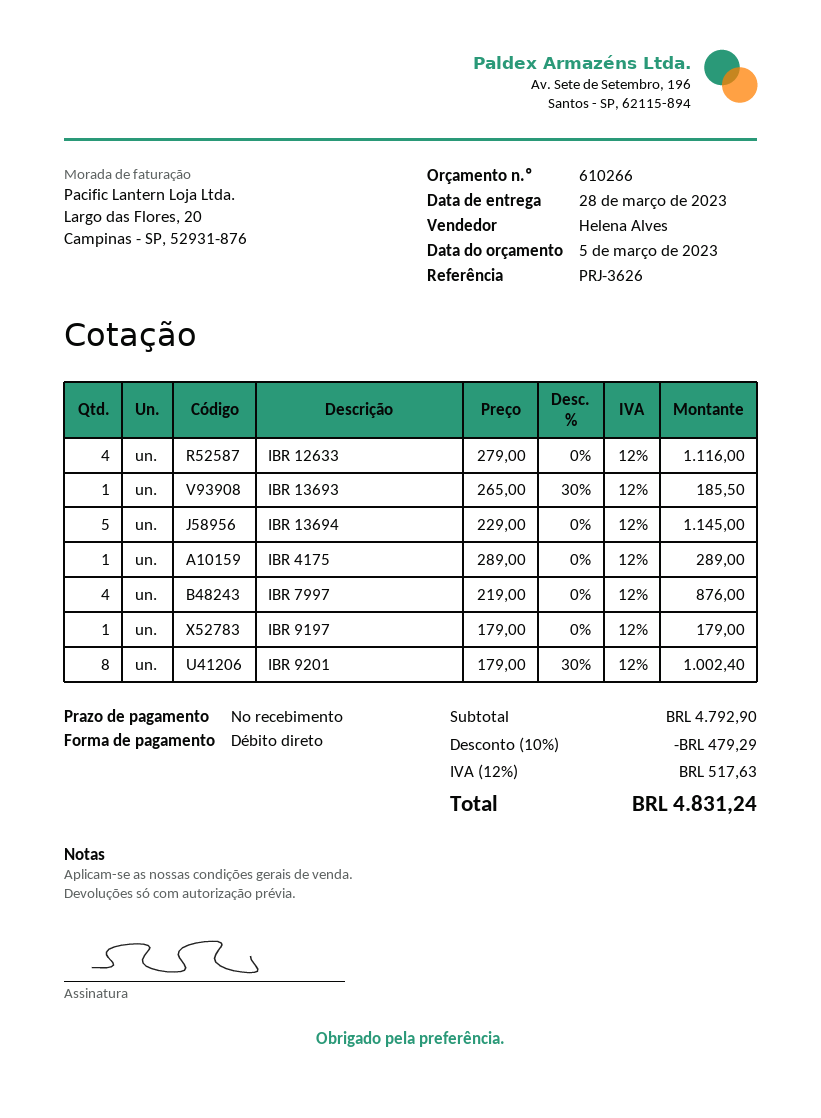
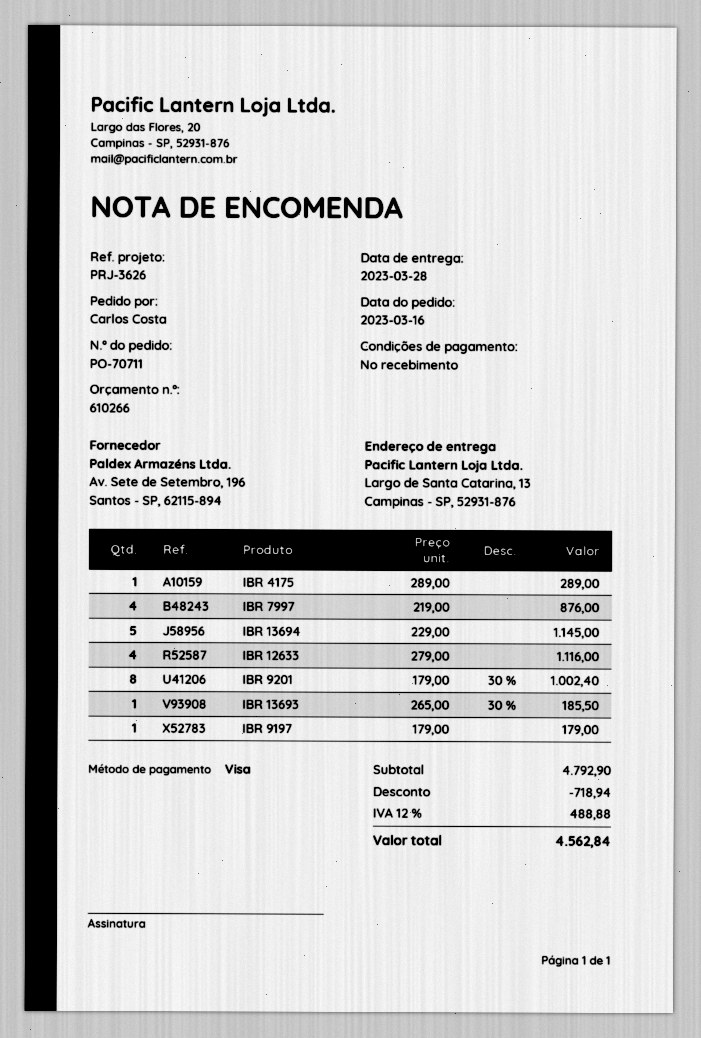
payment method: direct debit -> Visa
discount: 479.29 -> 718.94
tax: 12% = 517.63 -> 12% = 488.88
total: 4831.24 -> 4562.84

